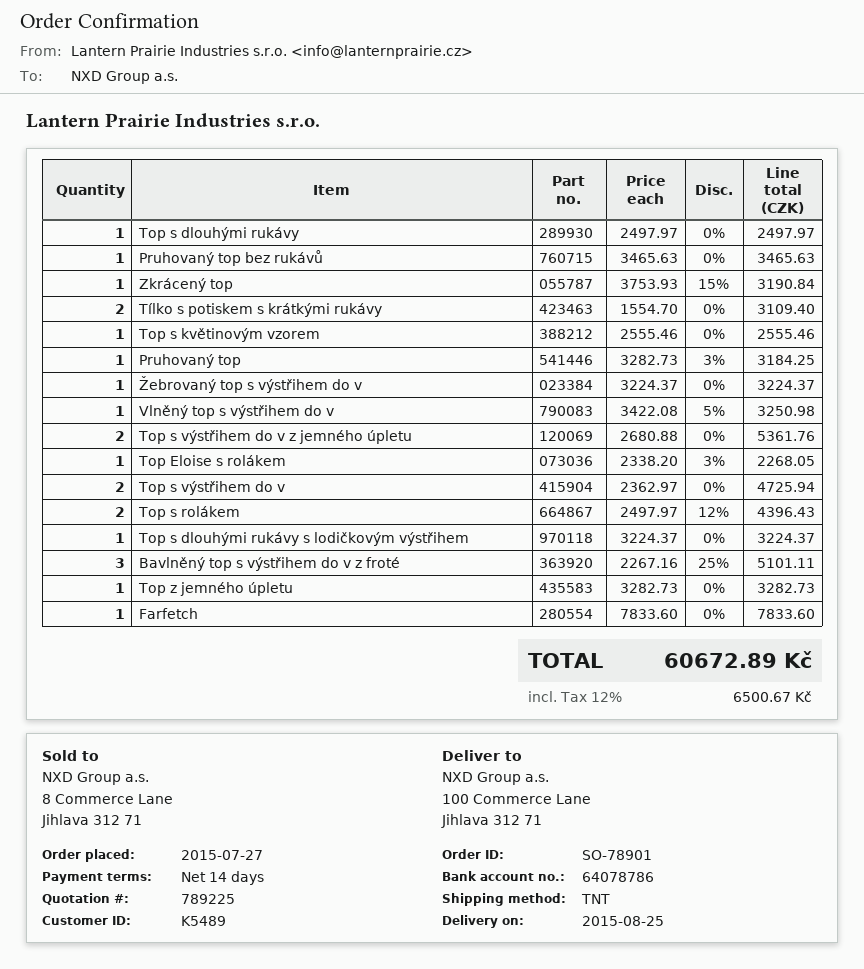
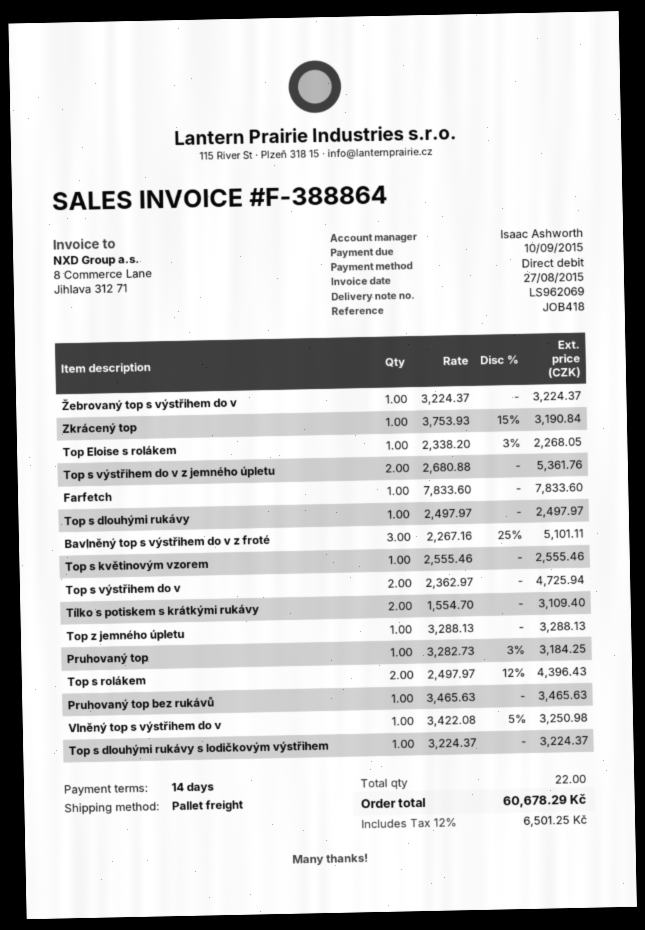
shipping method: TNT -> pallet freight
Top z jemného úpletu: 1 x 3282.73 = 3282.73 -> 1 x 3288.13 = 3288.13
tax: 12% = 6500.67 -> 12% = 6501.25
total: 60672.89 -> 60678.29

